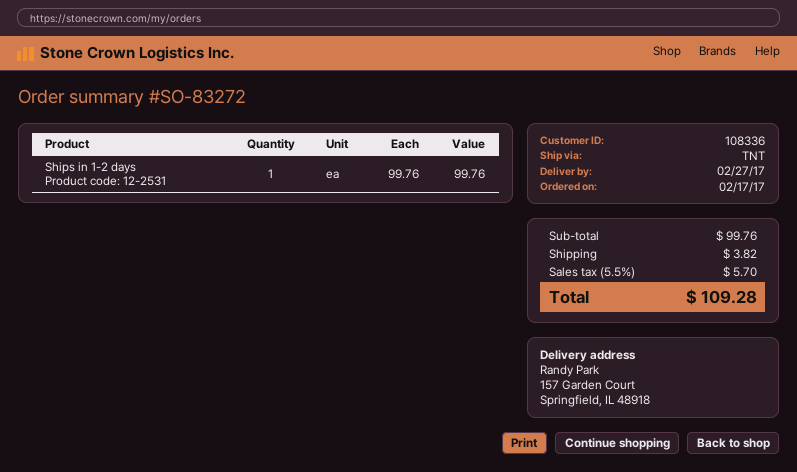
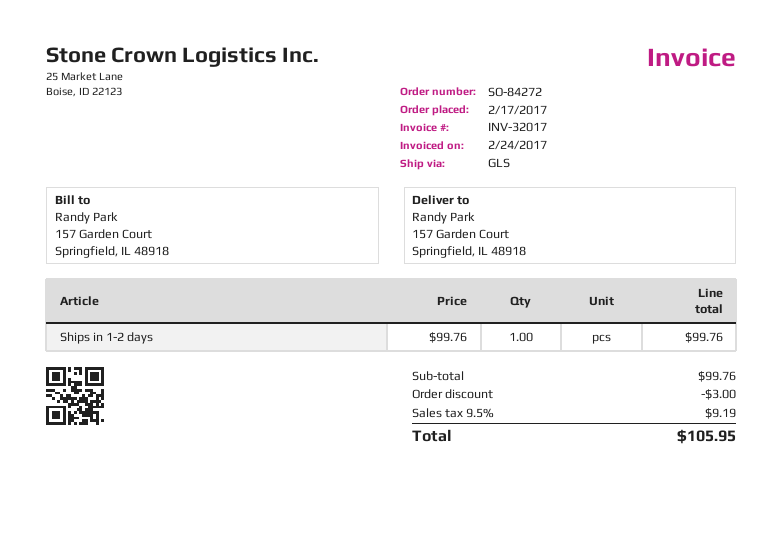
order number: SO-83272 -> SO-84272
shipping method: TNT -> GLS
discount: none -> 3.00
shipping: 3.82 -> none
tax: 5.5% = 5.70 -> 9.5% = 9.19
total: 109.28 -> 105.95

